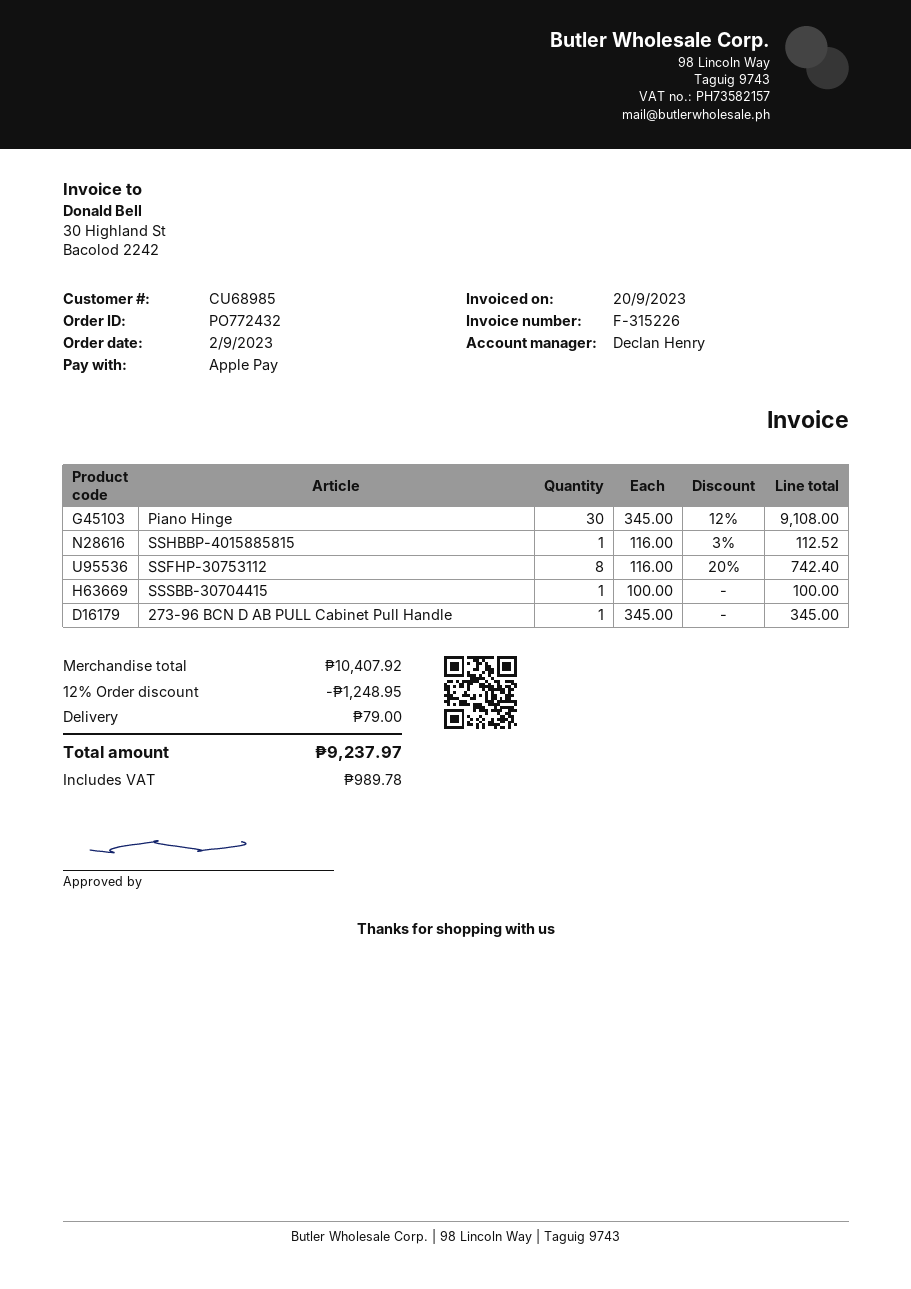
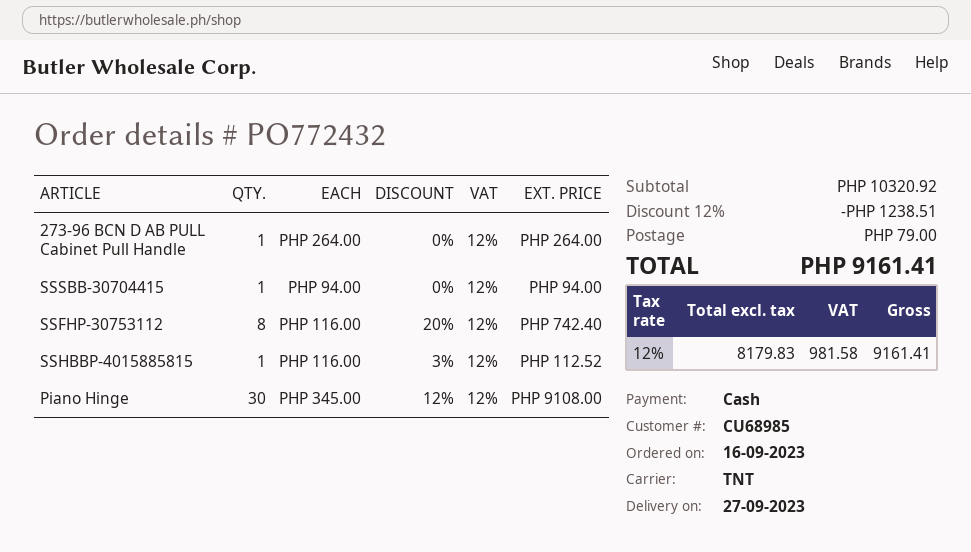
order date: 2023-09-02 -> 2023-09-16
payment method: Apple Pay -> cash
SSSBB-30704415: 1 x 100.00 = 100.00 -> 1 x 94.00 = 94.00
273-96 BCN D AB PULL Cabinet Pull Handle: 1 x 345.00 = 345.00 -> 1 x 264.00 = 264.00
subtotal: 10407.92 -> 10320.92
discount: 12% = 1248.95 -> 12% = 1238.51
tax: 989.78 -> 981.58
total: 9237.97 -> 9161.41

